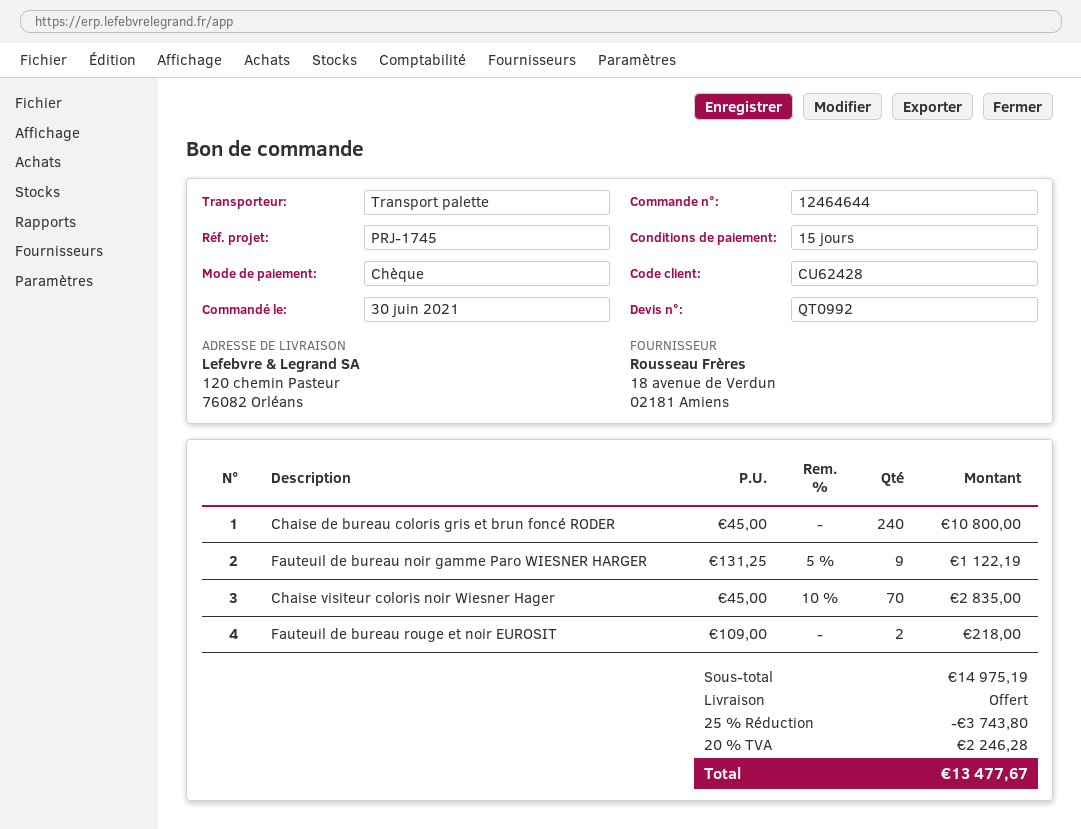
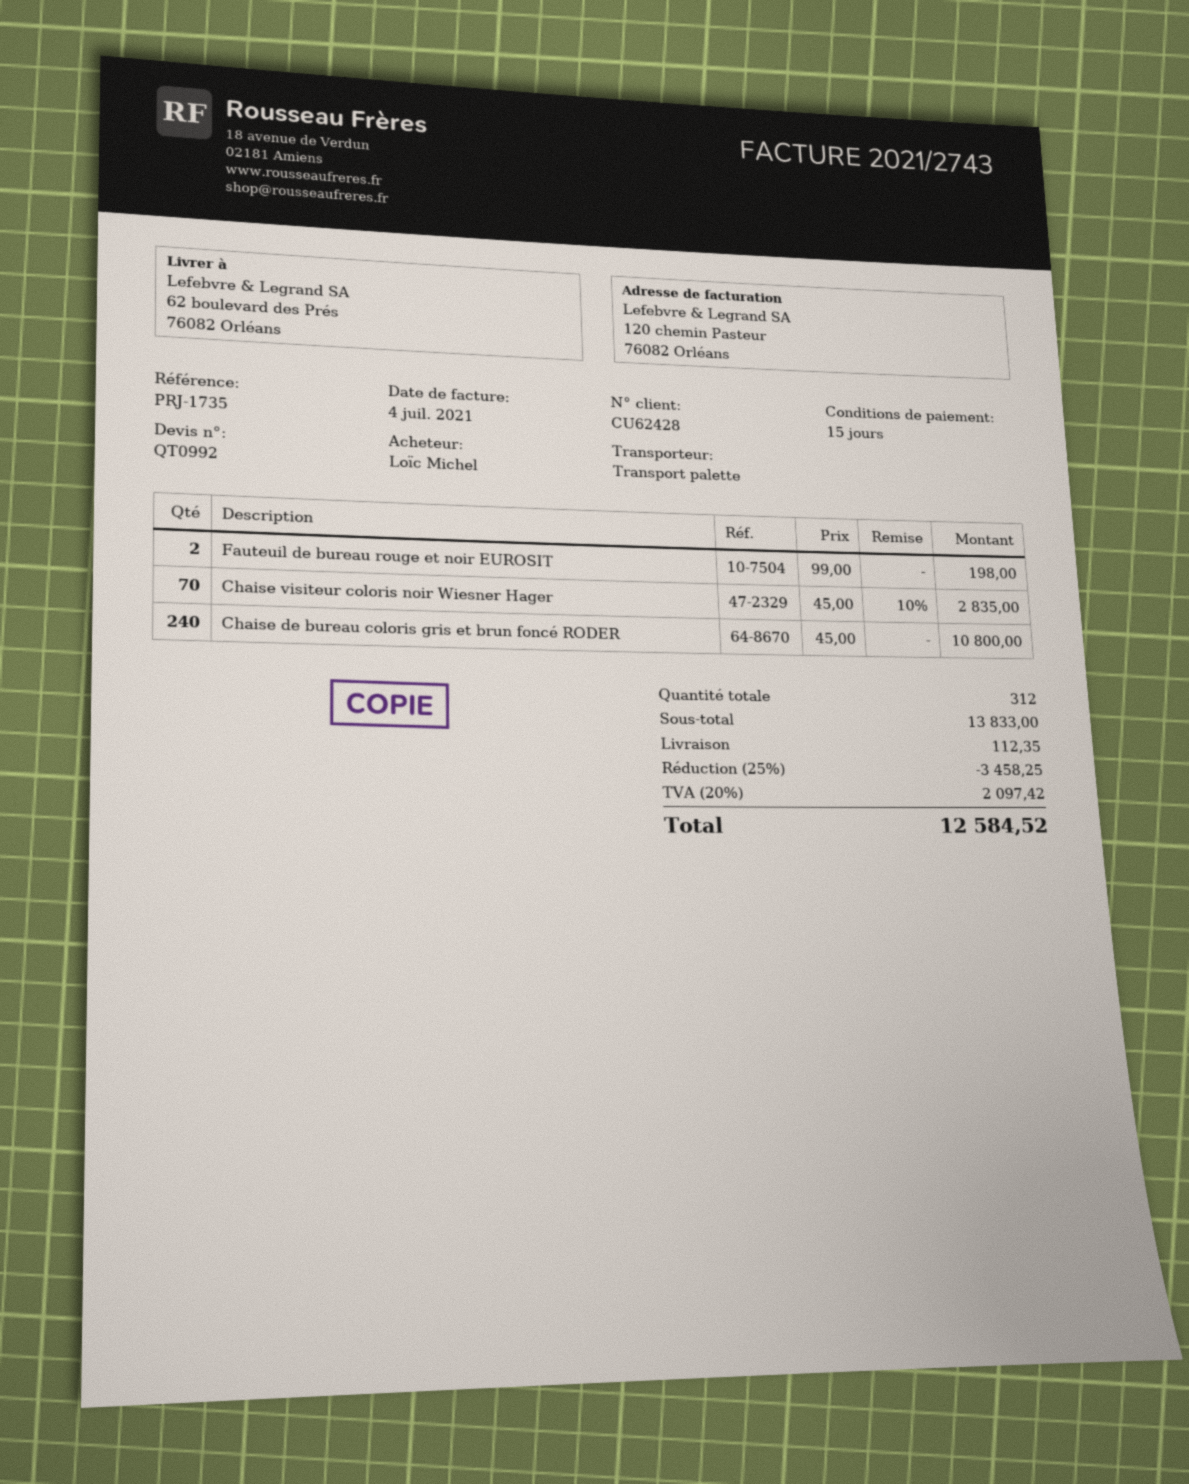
reference: PRJ-1745 -> PRJ-1735
ship to: 120 chemin Pasteur, 76082 Orléans -> 62 boulevard des Prés, 76082 Orléans
Fauteuil de bureau noir gamme Paro WIESNER HARGER: 9 x 131.25 - 5% = 1122.19 -> none
Fauteuil de bureau rouge et noir EUROSIT: 2 x 109.00 = 218.00 -> 2 x 99.00 = 198.00
subtotal: 14975.19 -> 13833.00
discount: 25% = 3743.80 -> 25% = 3458.25
shipping: 0.00 -> 112.35
tax: 20% = 2246.28 -> 20% = 2097.42
total: 13477.67 -> 12584.52

